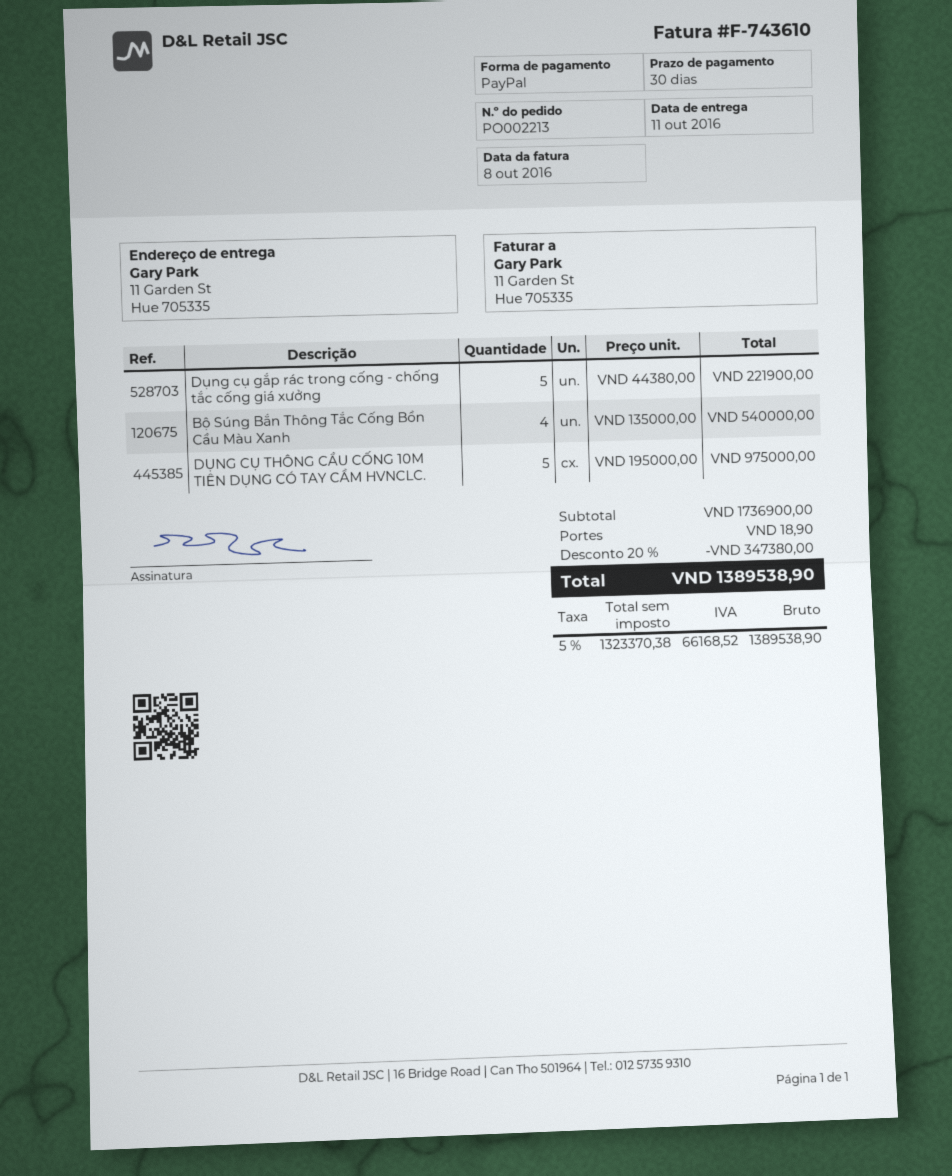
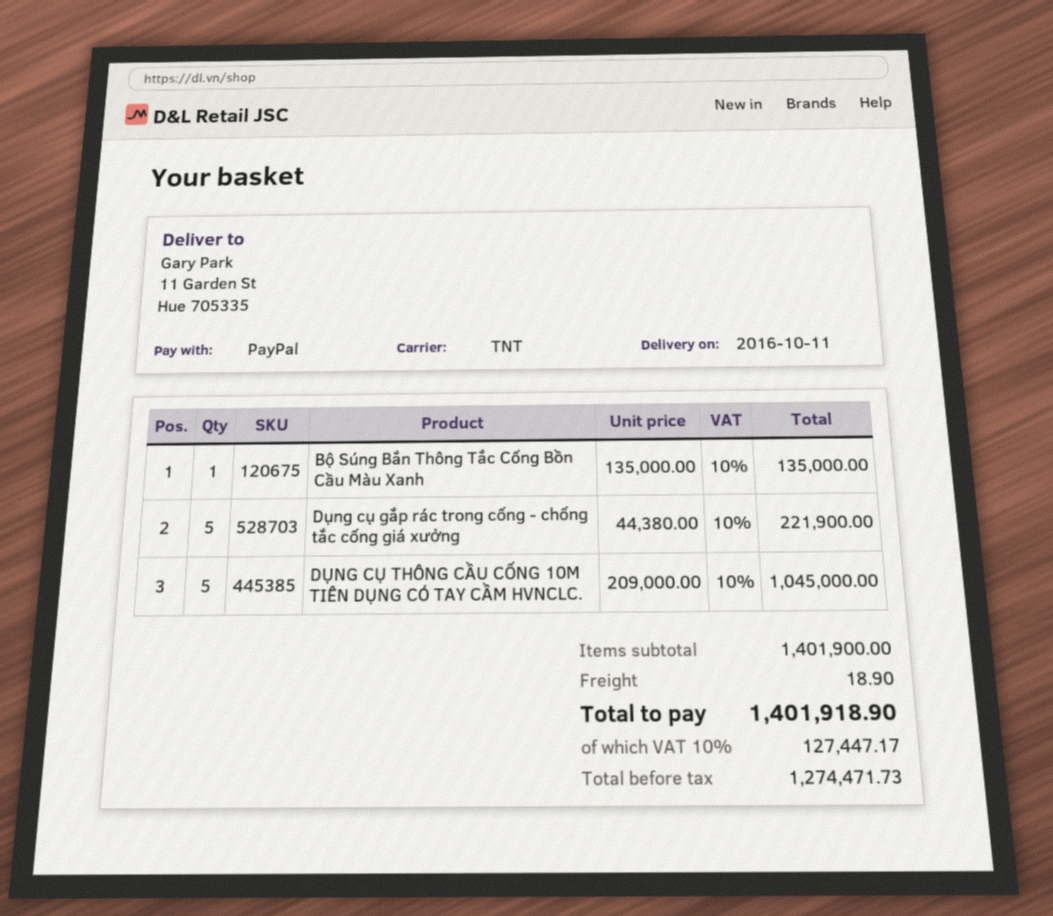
Bộ Súng Bắn Thông Tắc Cống Bồn Cầu Màu Xanh: 4 x 135000.00 = 540000.00 -> 1 x 135000.00 = 135000.00
DỤNG CỤ THÔNG CẦU CỐNG 10M TIÊN DỤNG CÓ TAY CẦM HVNCLC.: 5 x 195000.00 = 975000.00 -> 5 x 209000.00 = 1045000.00
subtotal: 1736900.00 -> 1401900.00
discount: 20% = 347380.00 -> none
net: 1323370.38 -> 1274471.73
tax: 5% = 66168.52 -> 10% = 127447.17
total: 1389538.90 -> 1401918.90

